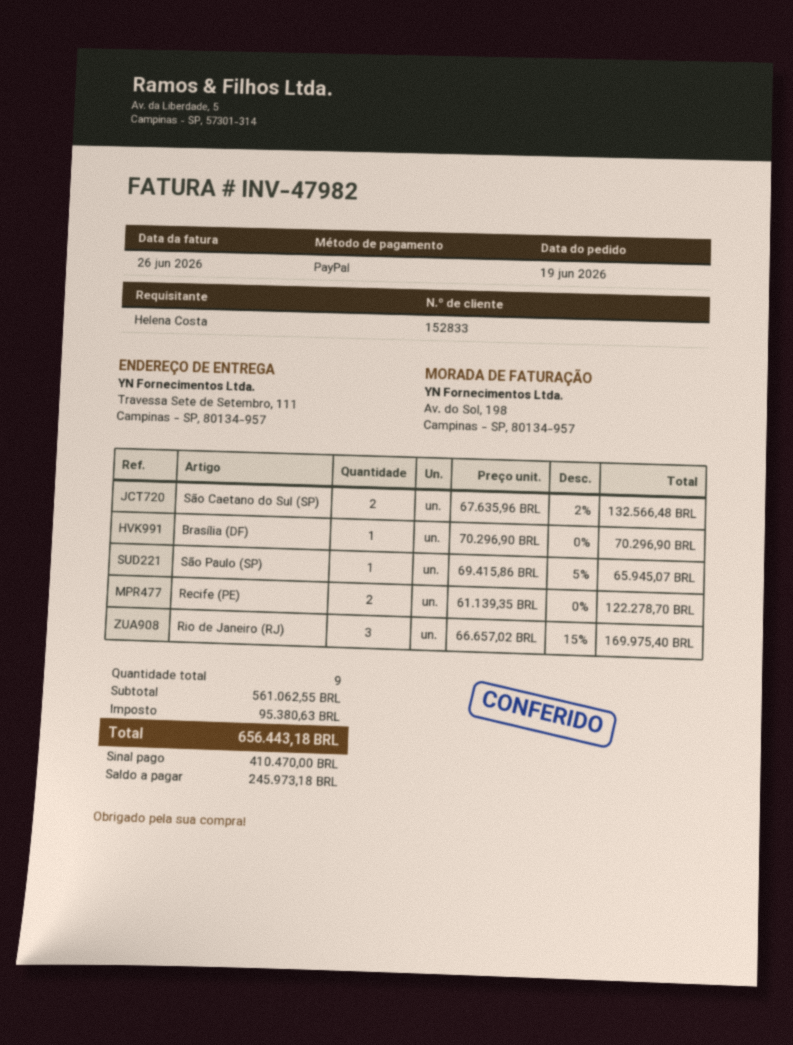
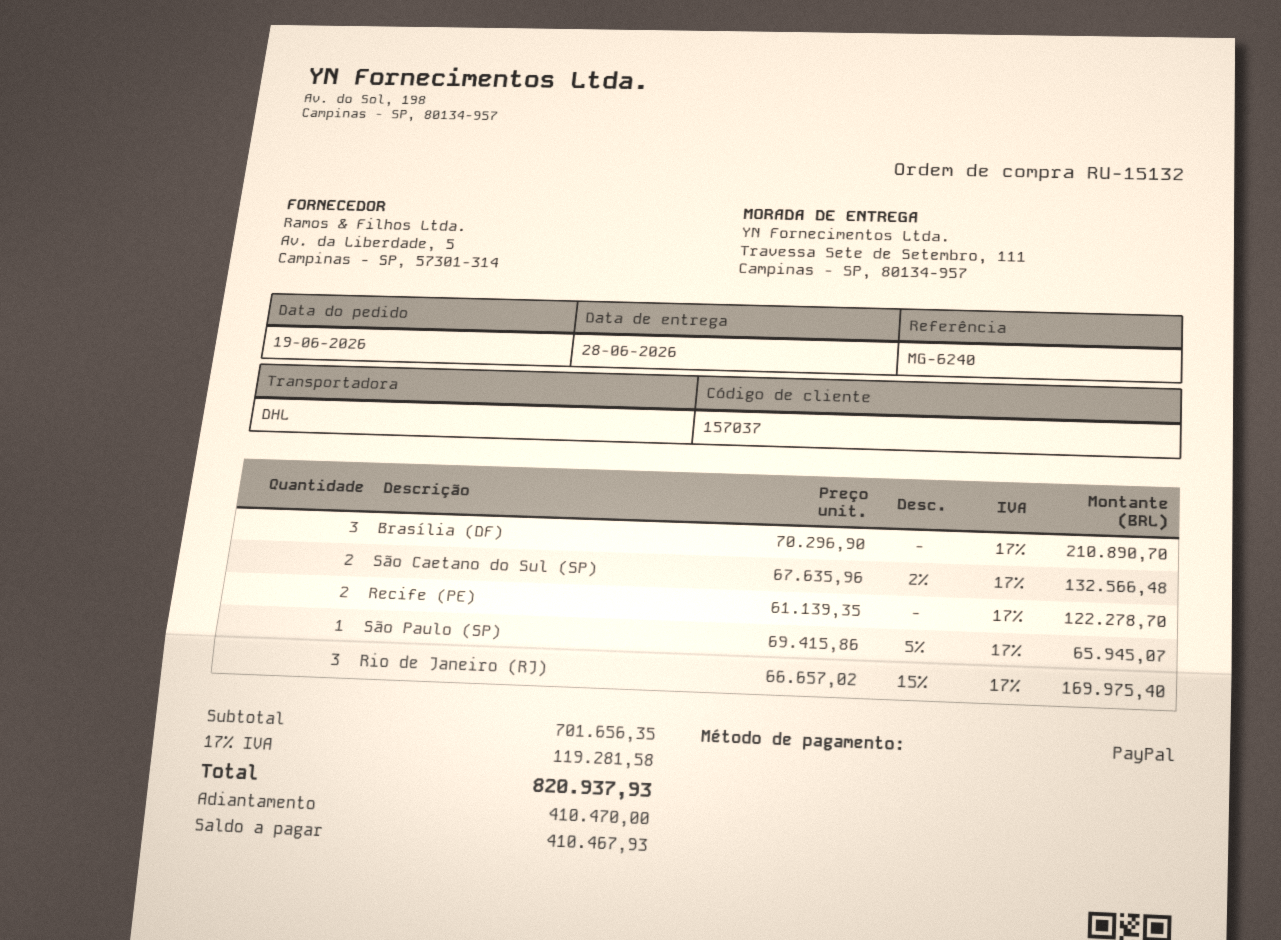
customer number: 152833 -> 157037
Brasília (DF): 1 x 70296.90 = 70296.90 -> 3 x 70296.90 = 210890.70
subtotal: 561062.55 -> 701656.35
tax: 95380.63 -> 119281.58
total: 656443.18 -> 820937.93
balance: 245973.18 -> 410467.93

